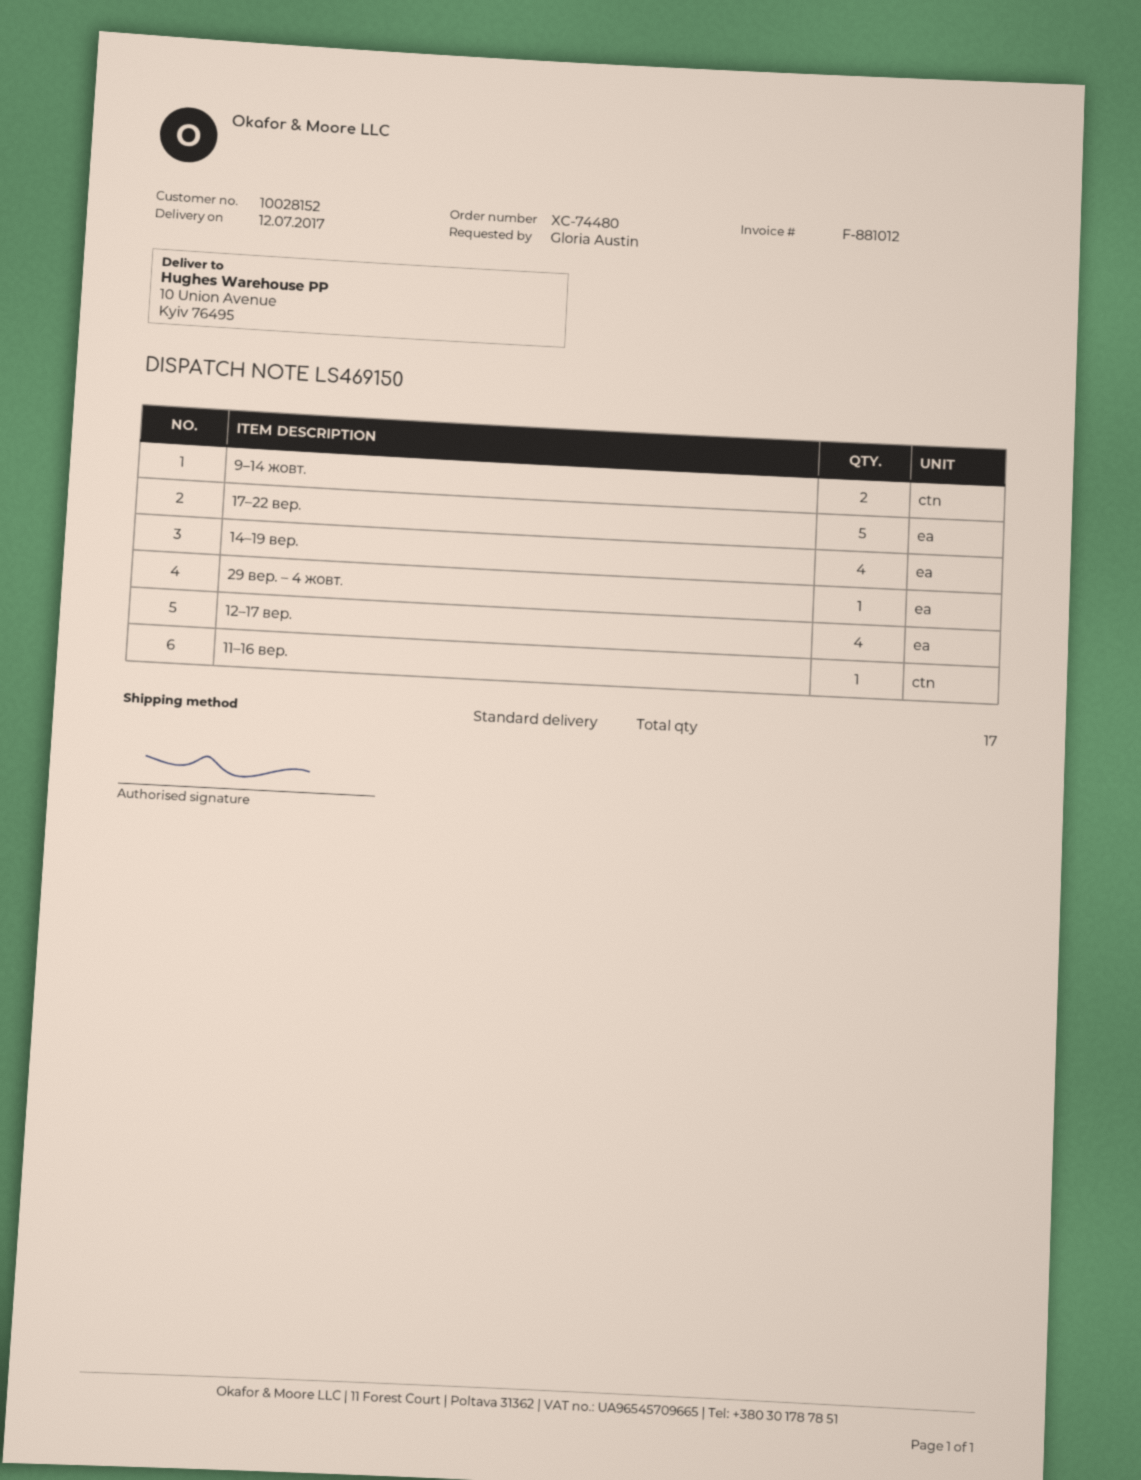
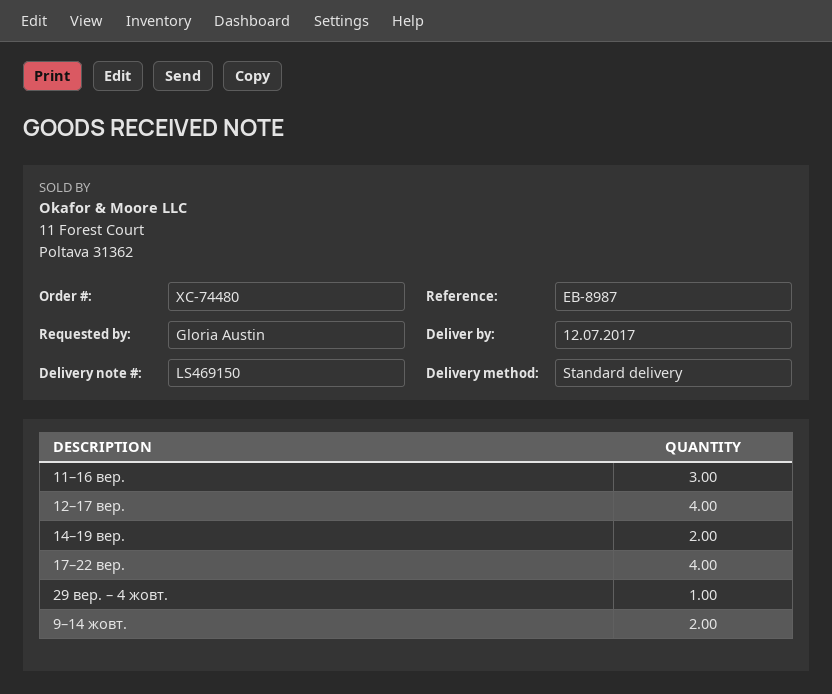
17–22 вер.: 5 -> 4
14–19 вер.: 4 -> 2
11–16 вер.: 1 -> 3

